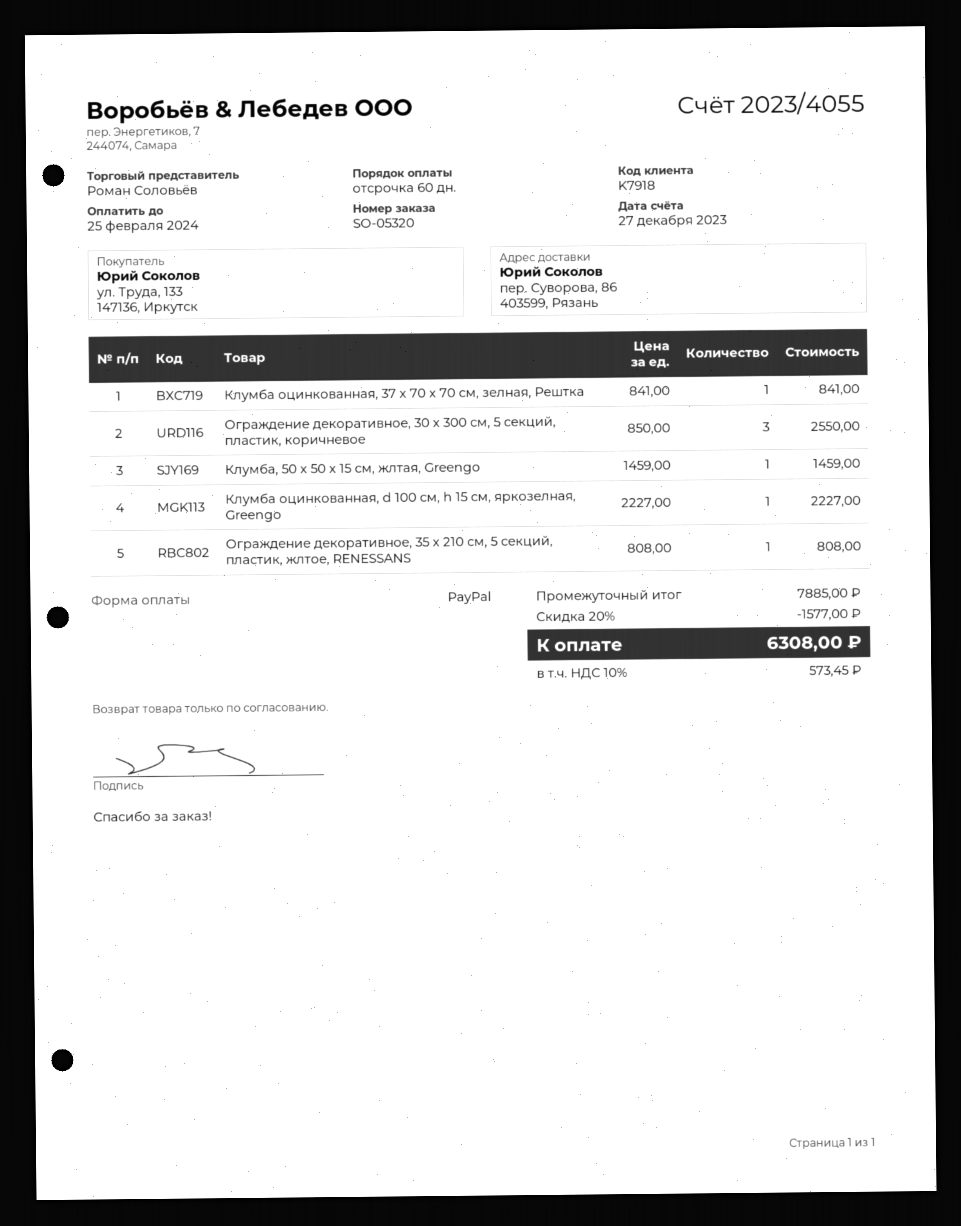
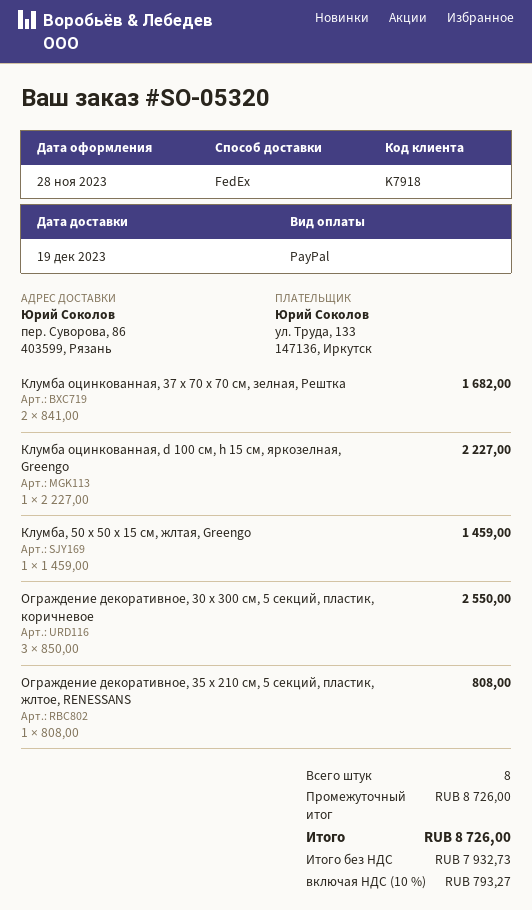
Клумба оцинкованная, 37 x 70 x 70 см, зелная, Рештка: 1 x 841.00 = 841.00 -> 2 x 841.00 = 1682.00
subtotal: 7885.00 -> 8726.00
discount: 20% = 1577.00 -> none
tax: 10% = 573.45 -> 10% = 793.27
total: 6308.00 -> 8726.00

